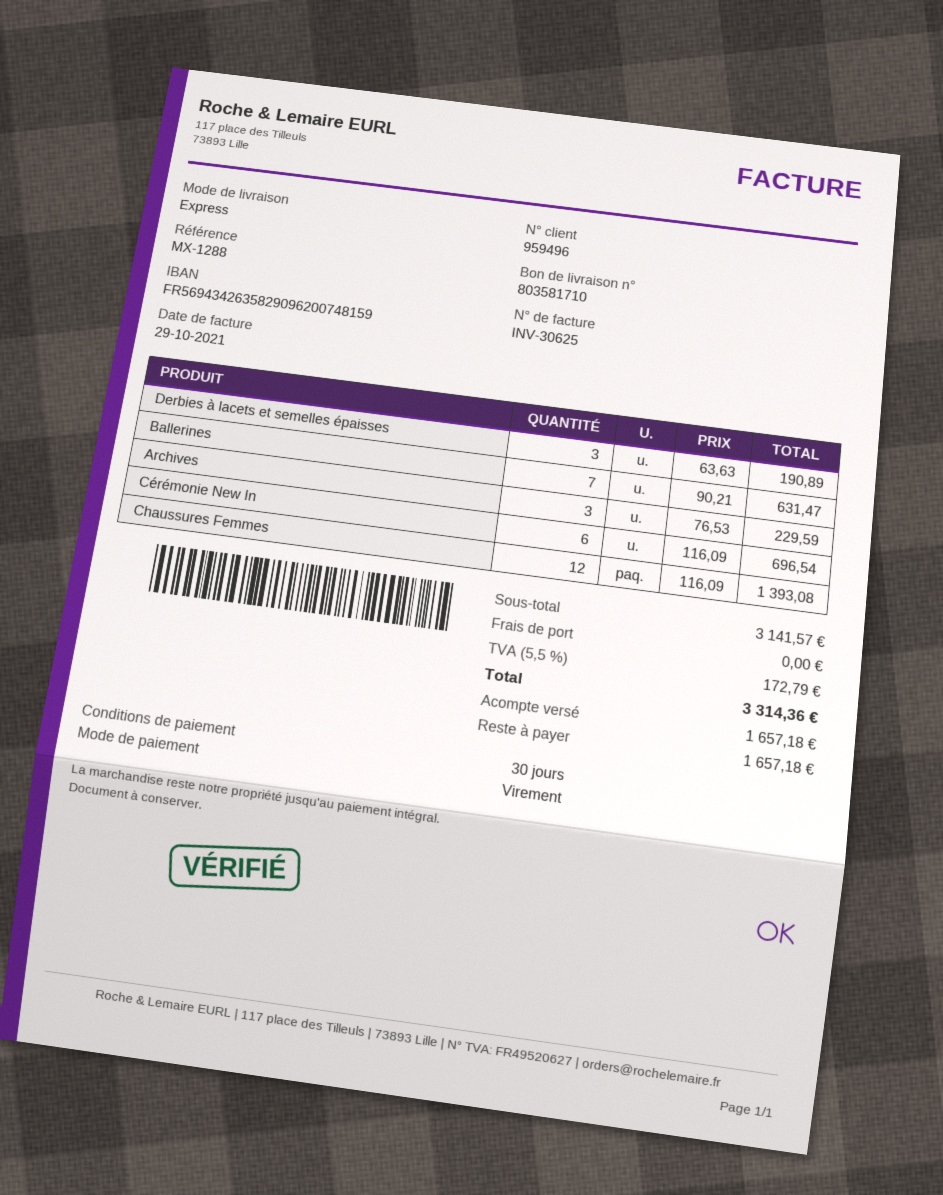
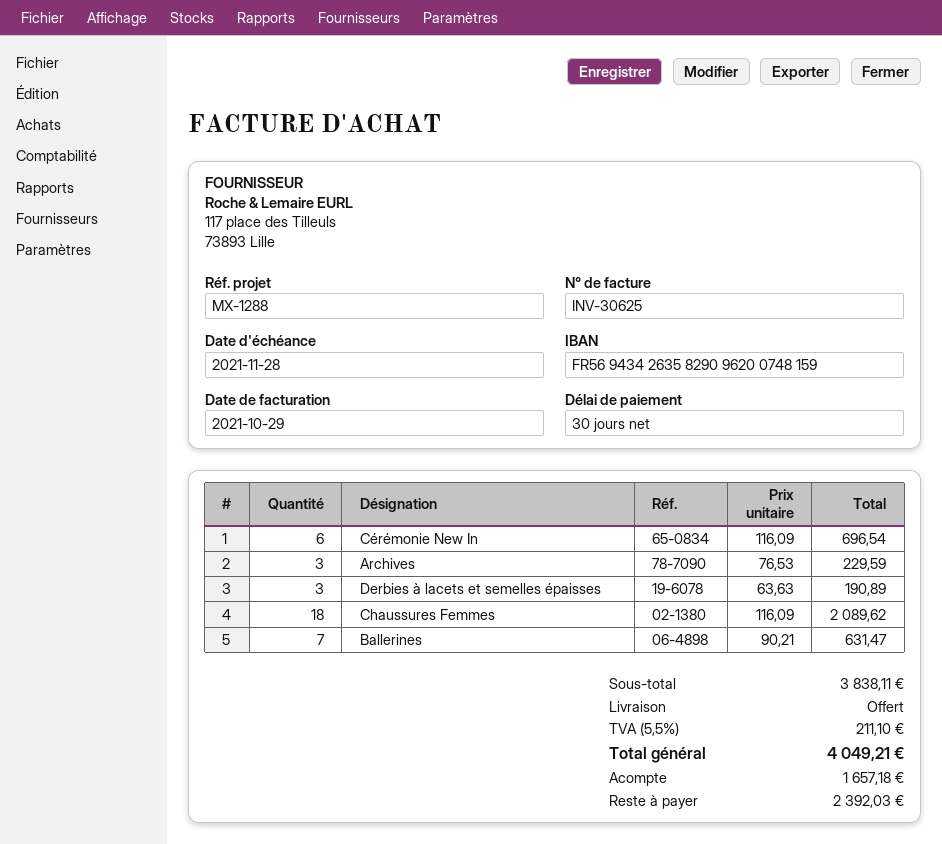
Chaussures Femmes: 12 x 116.09 = 1393.08 -> 18 x 116.09 = 2089.62
subtotal: 3141.57 -> 3838.11
tax: 5.5% = 172.79 -> 5.5% = 211.10
total: 3314.36 -> 4049.21
balance: 1657.18 -> 2392.03

